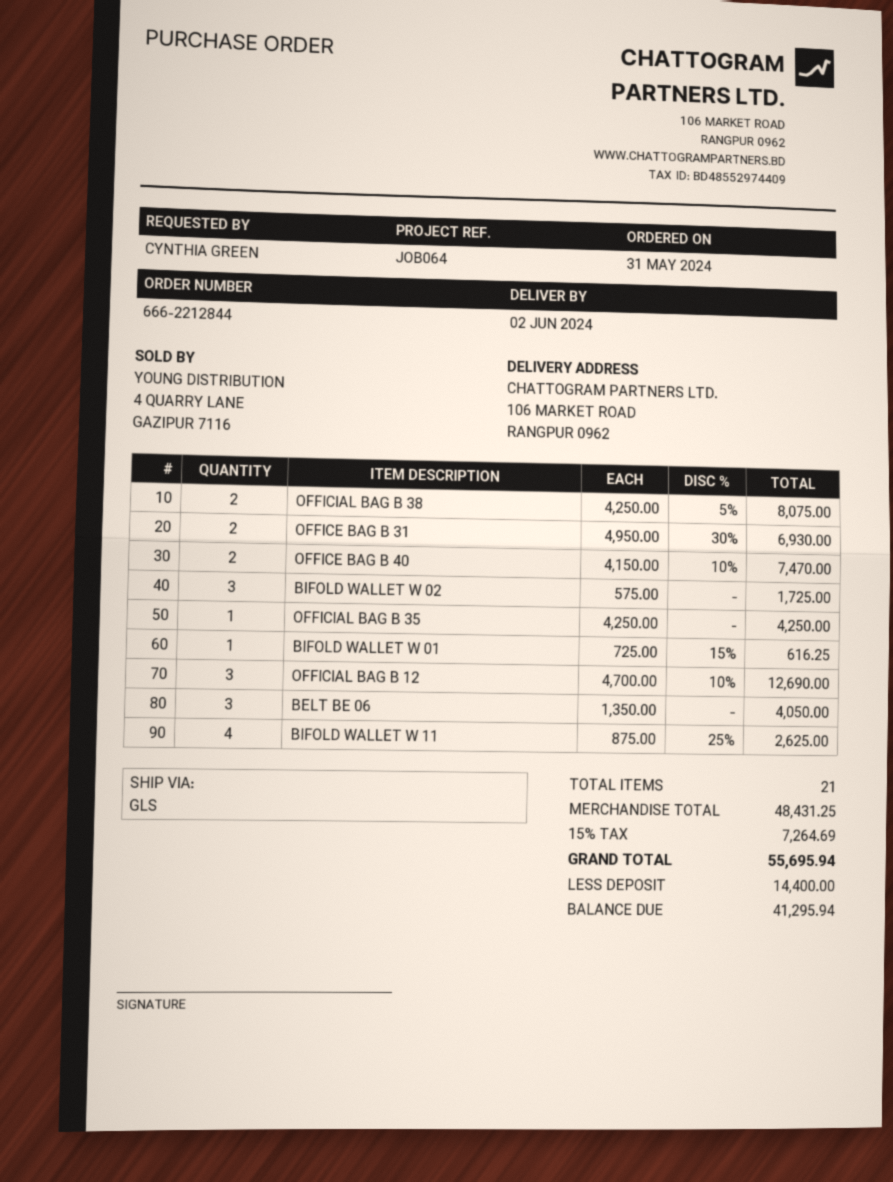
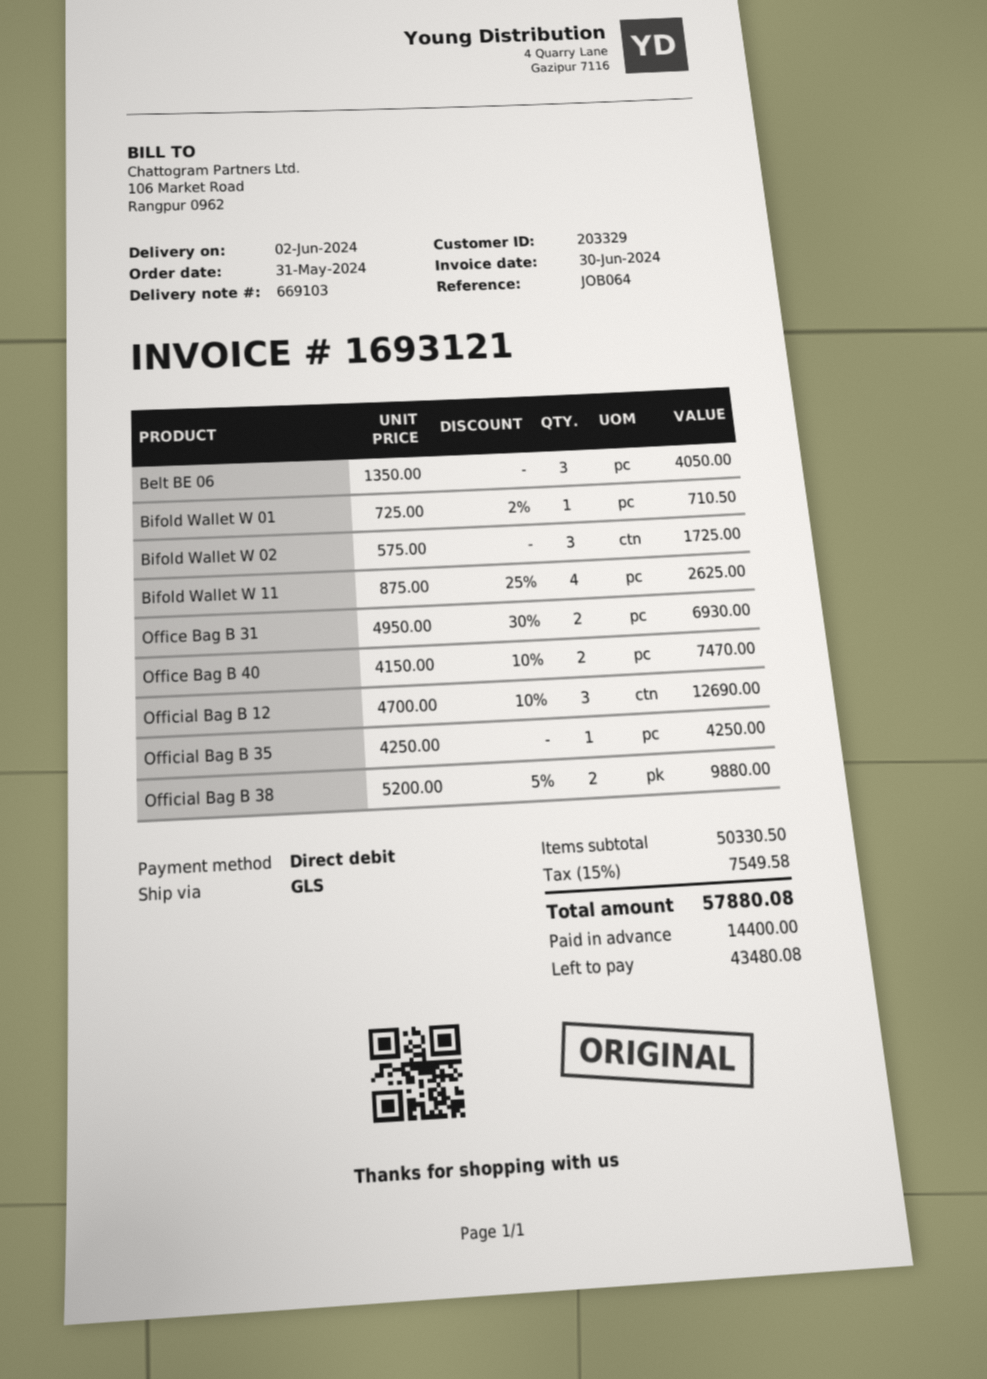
OFFICIAL BAG B 38: 2 x 4250.00 - 5% = 8075.00 -> 2 x 5200.00 - 5% = 9880.00
BIFOLD WALLET W 01: 1 x 725.00 - 15% = 616.25 -> 1 x 725.00 - 2% = 710.50
subtotal: 48431.25 -> 50330.50
tax: 15% = 7264.69 -> 15% = 7549.58
total: 55695.94 -> 57880.08
balance: 41295.94 -> 43480.08

